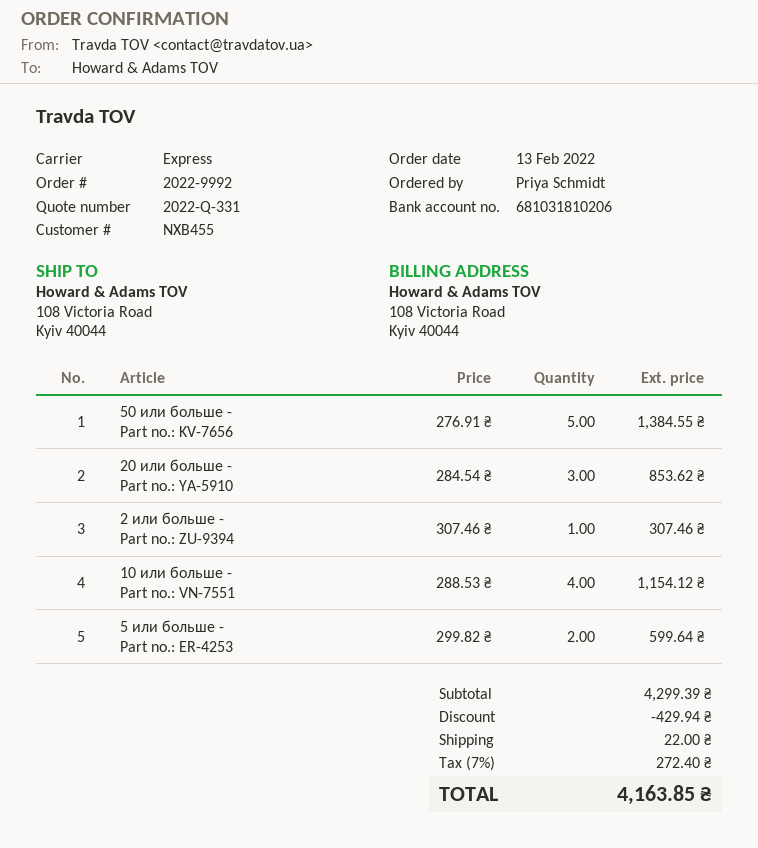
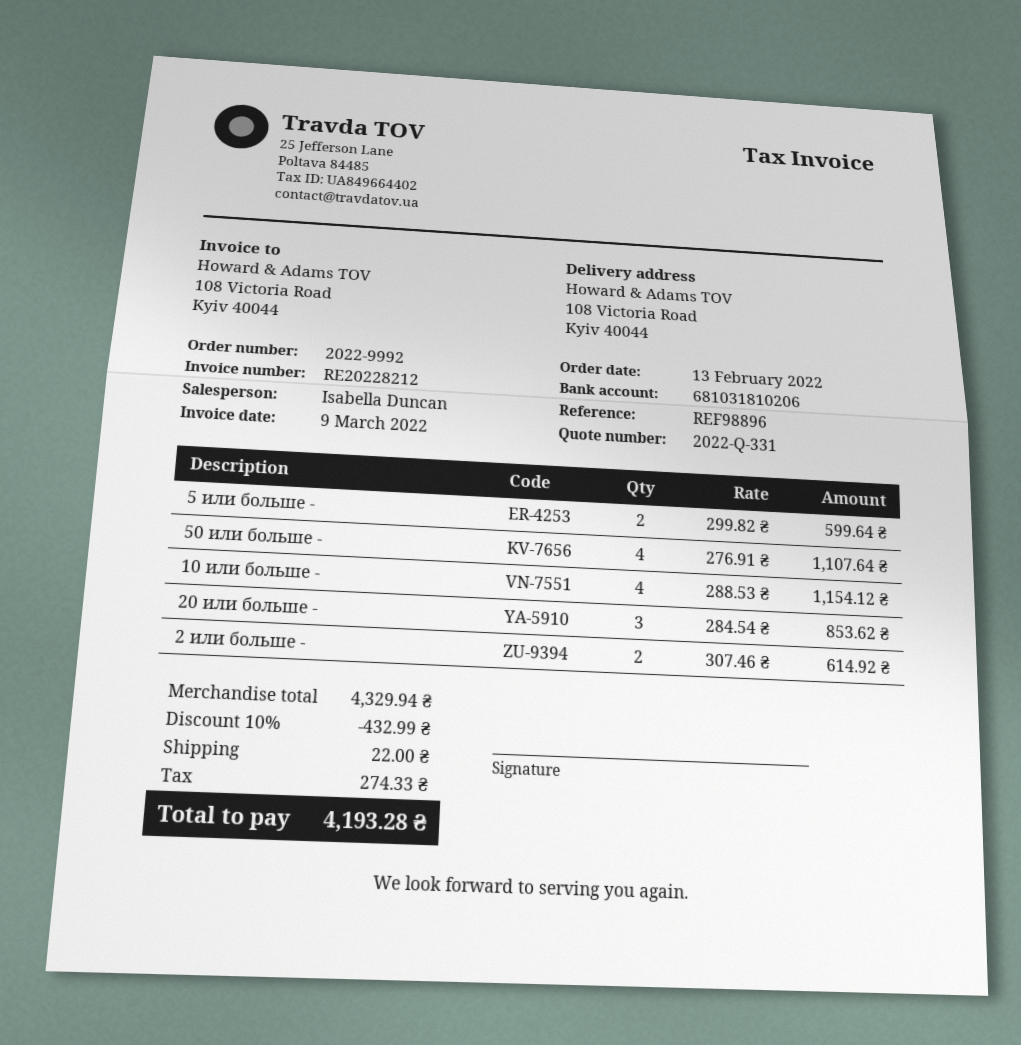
50 или больше -: 5 x 276.91 = 1384.55 -> 4 x 276.91 = 1107.64
2 или больше -: 1 x 307.46 = 307.46 -> 2 x 307.46 = 614.92
subtotal: 4299.39 -> 4329.94
discount: 429.94 -> 432.99
tax: 272.40 -> 274.33
total: 4163.85 -> 4193.28

